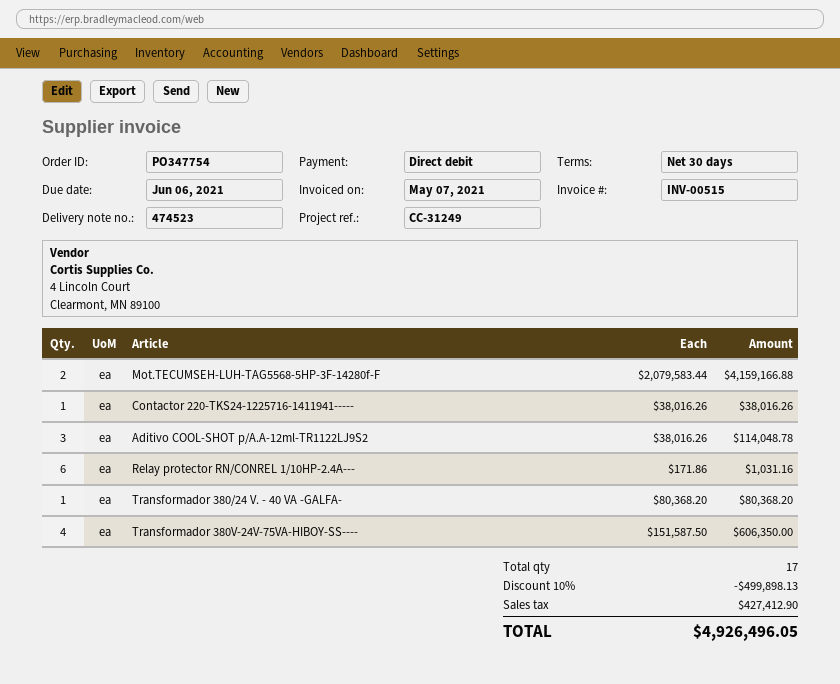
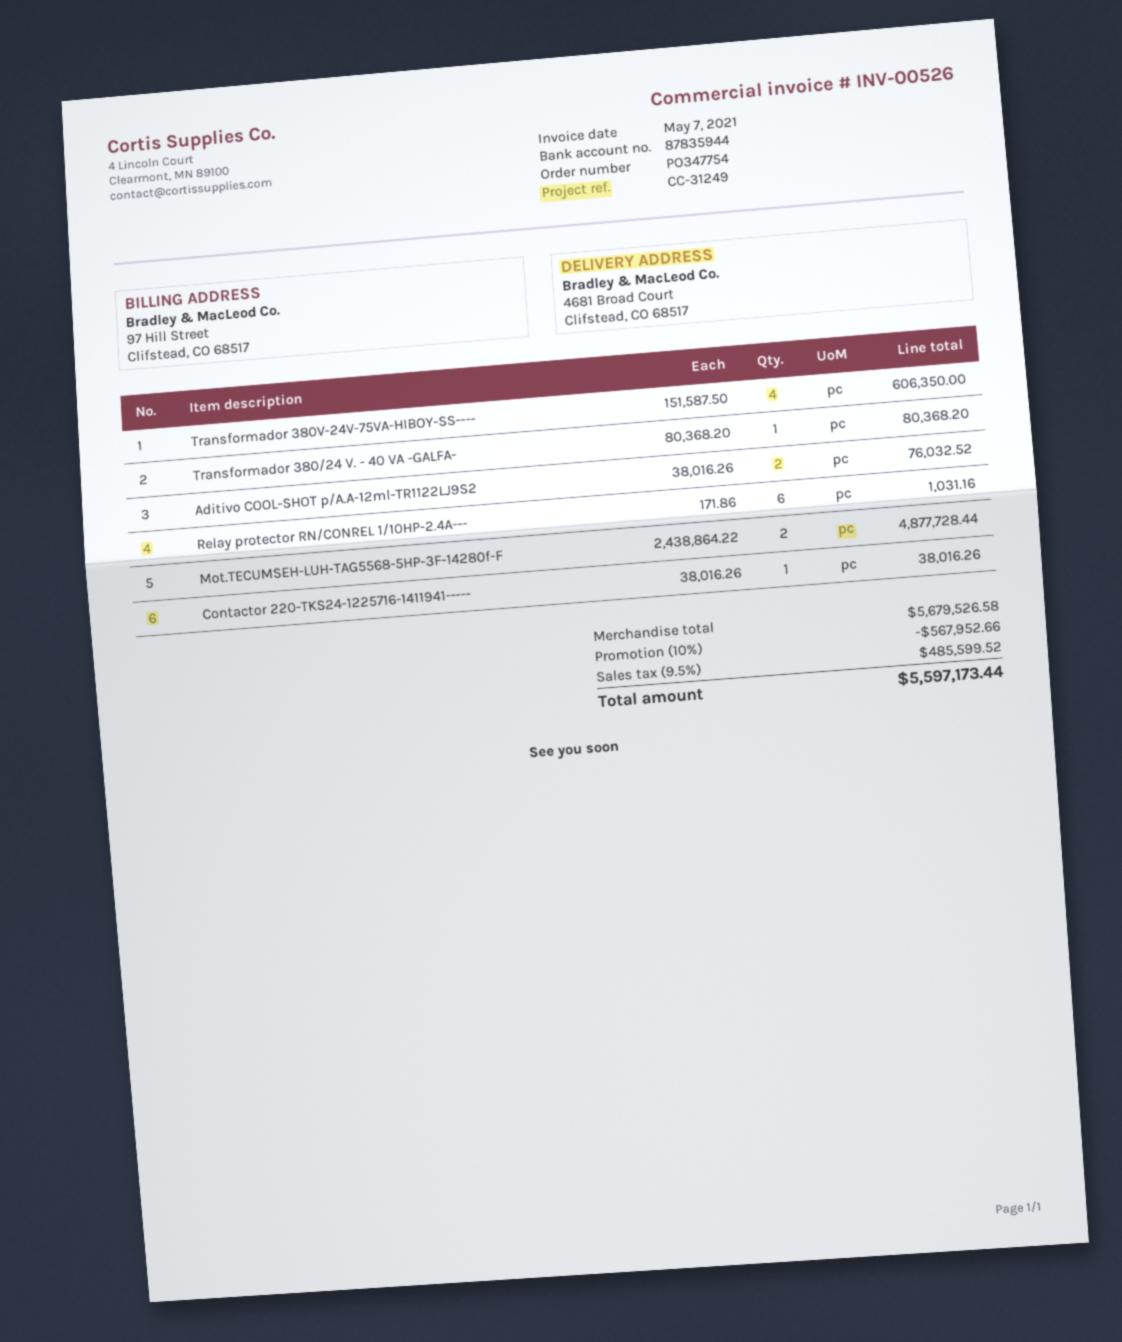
invoice number: INV-00515 -> INV-00526
Mot.TECUMSEH-LUH-TAG5568-5HP-3F-14280f-F: 2 x 2079583.44 = 4159166.88 -> 2 x 2438864.22 = 4877728.44
Aditivo COOL-SHOT p/A.A-12ml-TR1122LJ9S2: 3 x 38016.26 = 114048.78 -> 2 x 38016.26 = 76032.52
discount: 10% = 499898.13 -> 10% = 567952.66
tax: 427412.90 -> 485599.52
total: 4926496.05 -> 5597173.44

